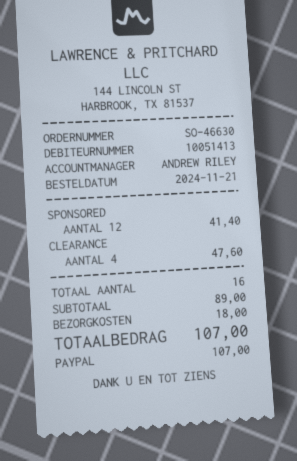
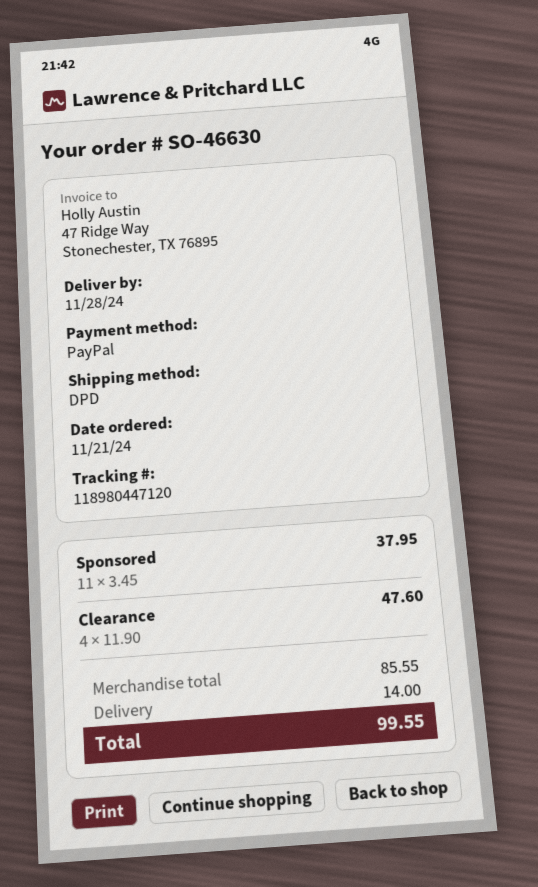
SPONSORED: 12 for 41.40 -> 11 for 37.95
subtotal: 89.00 -> 85.55
shipping: 18.00 -> 14.00
total: 107.00 -> 99.55

